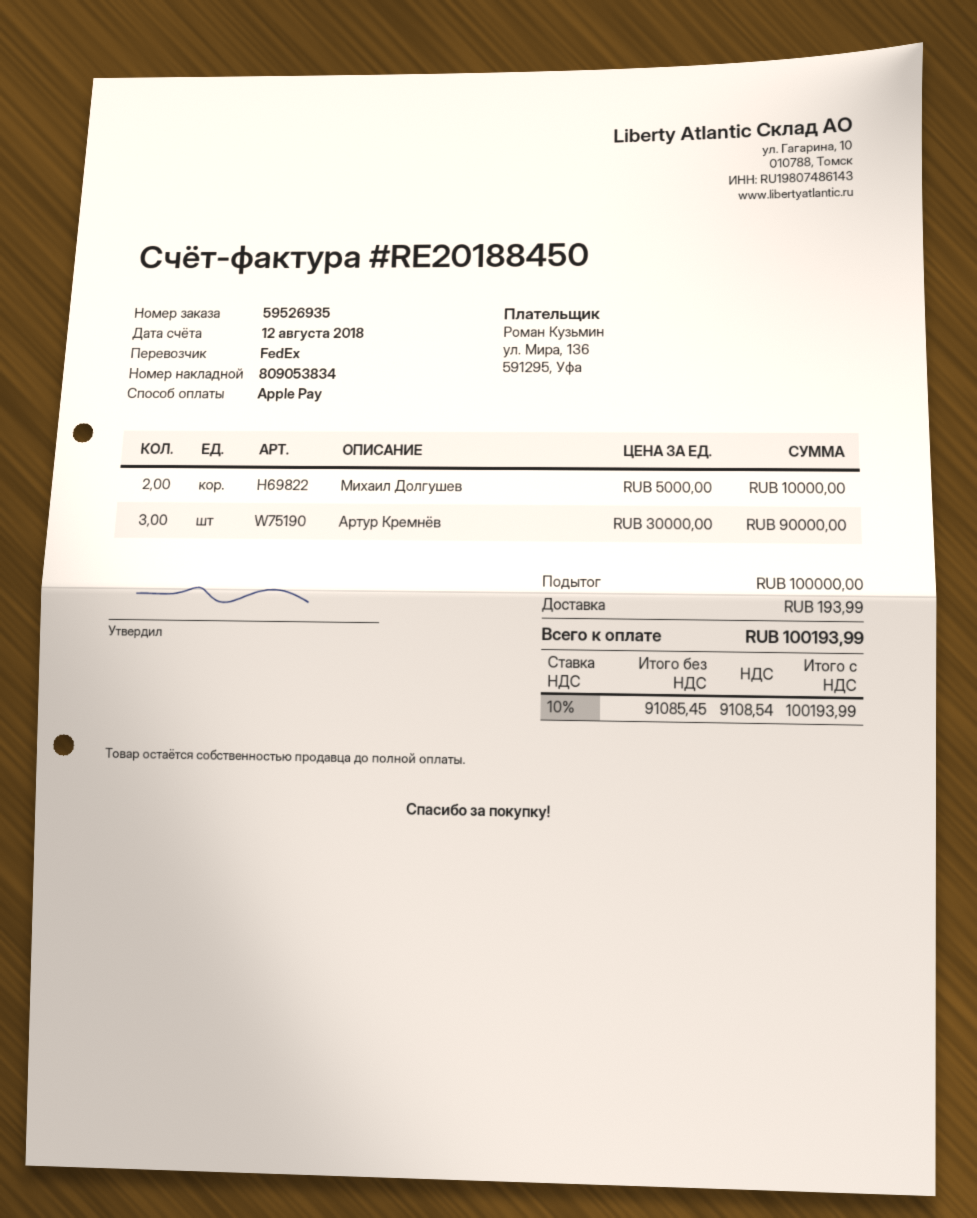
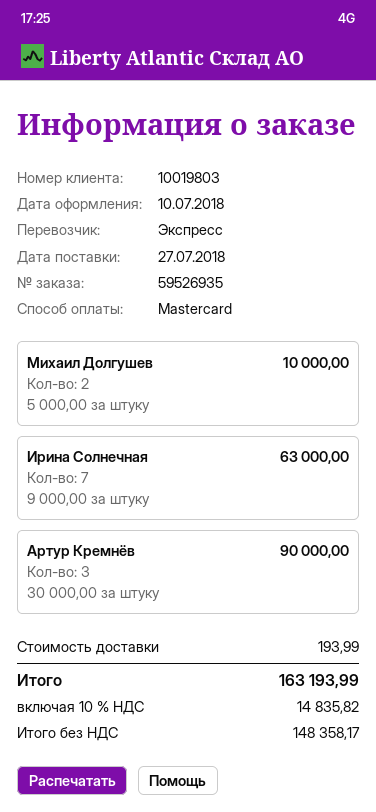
payment method: Apple Pay -> Mastercard
shipping method: FedEx -> express
Ирина Солнечная: none -> 7 x 9000.00 = 63000.00
net: 91085.45 -> 148358.17
tax: 10% = 9108.54 -> 10% = 14835.82
total: 100193.99 -> 163193.99

